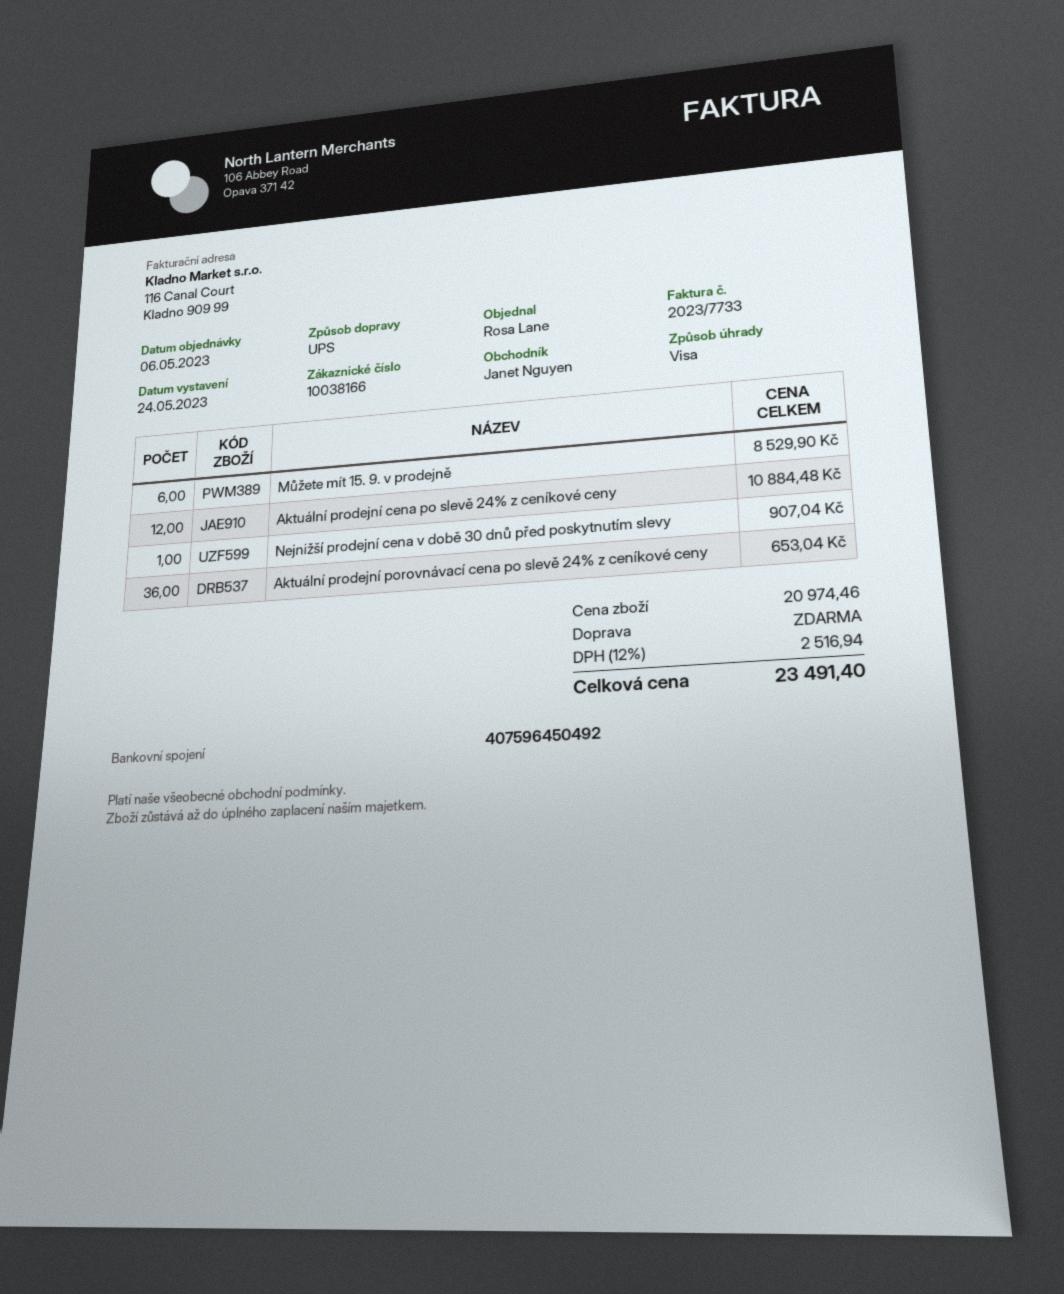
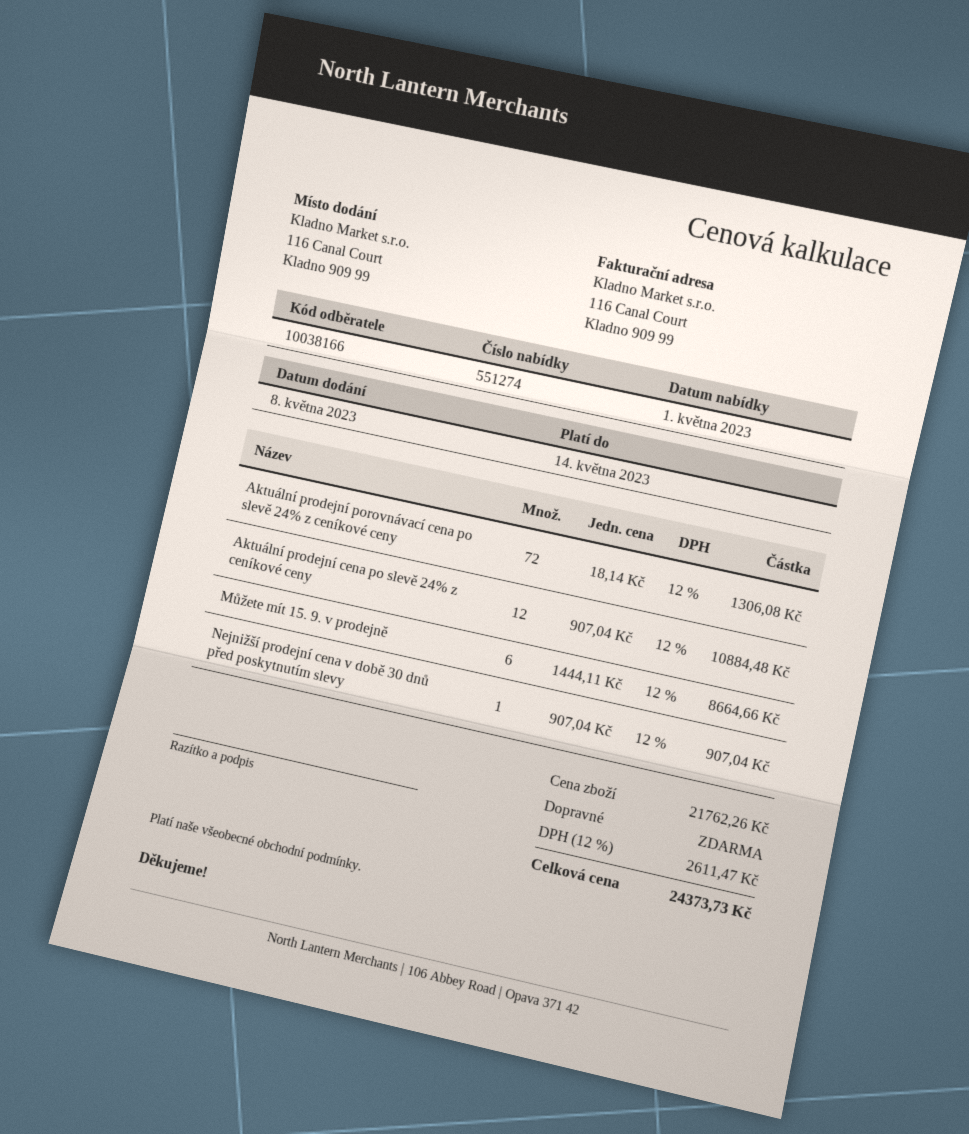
Můžete mít 15. 9. v prodejně: 6 for 8529.90 -> 6 for 8664.66
Aktuální prodejní porovnávací cena po slevě 24% z ceníkové ceny: 36 for 653.04 -> 72 for 1306.08
subtotal: 20974.46 -> 21762.26
tax: 12% = 2516.94 -> 12% = 2611.47
total: 23491.40 -> 24373.73

